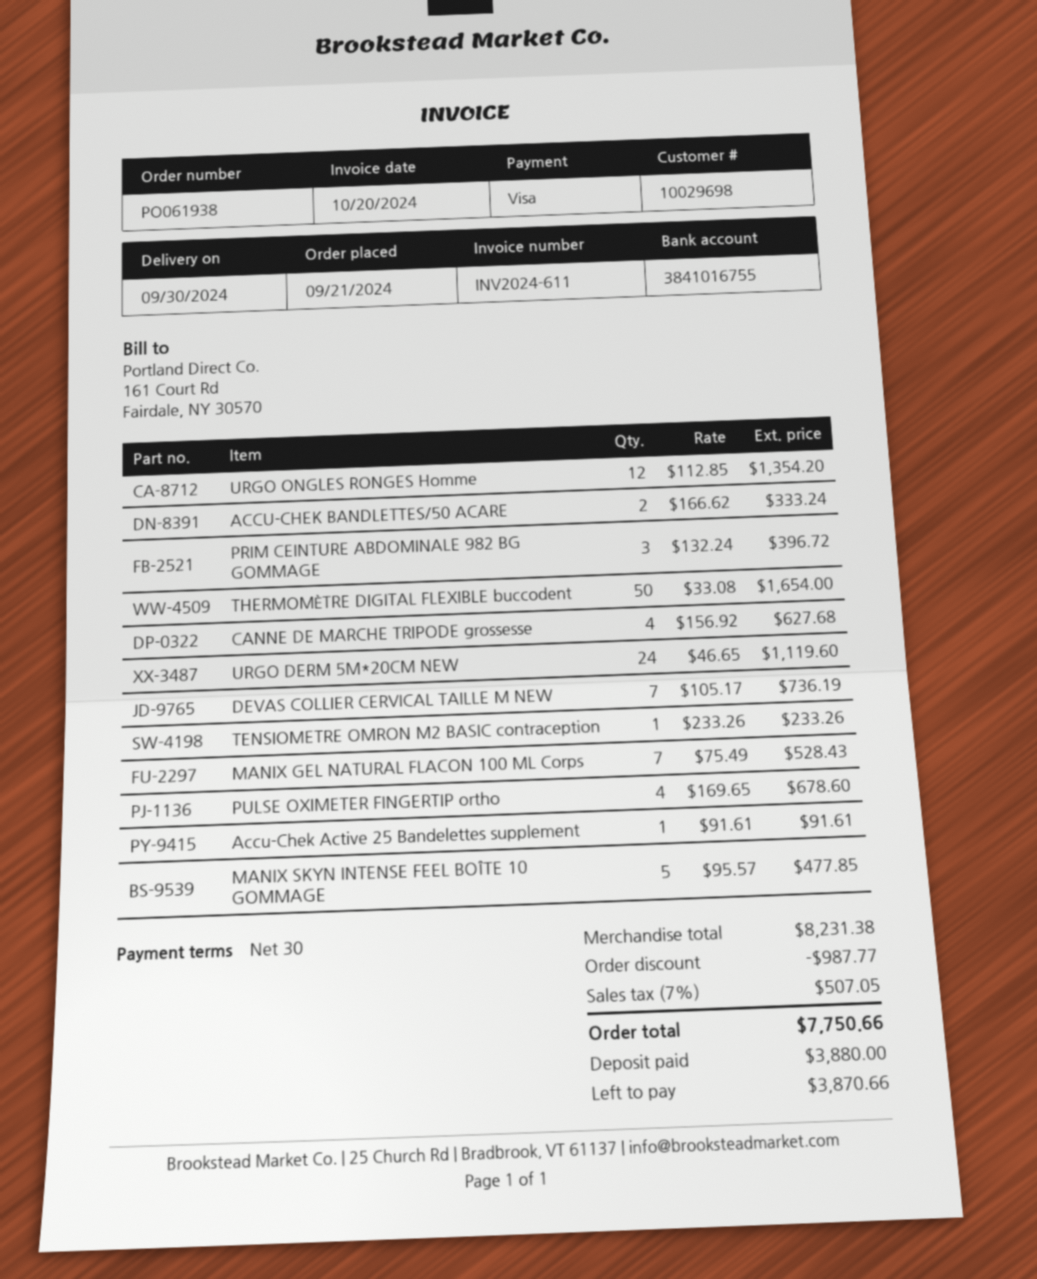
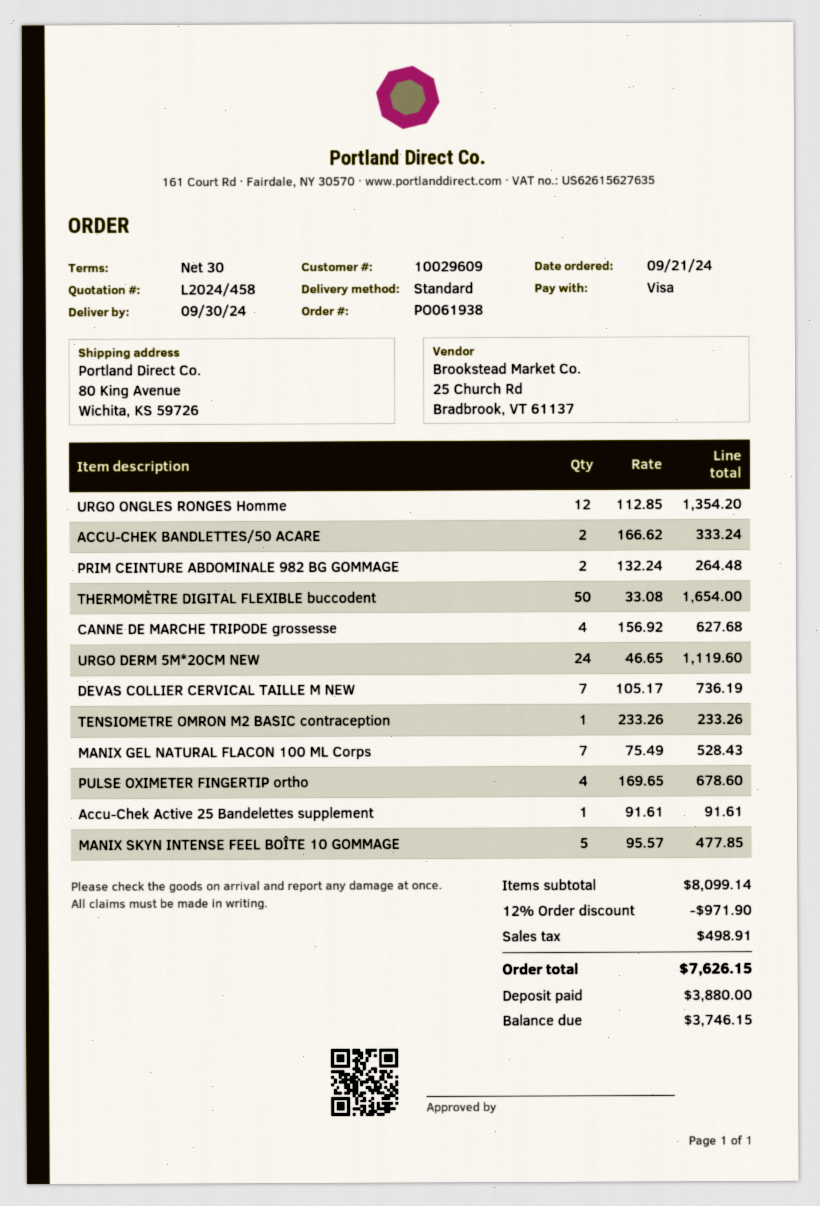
customer number: 10029698 -> 10029609
PRIM CEINTURE ABDOMINALE 982 BG GOMMAGE: 3 x 132.24 = 396.72 -> 2 x 132.24 = 264.48
subtotal: 8231.38 -> 8099.14
discount: 987.77 -> 971.90
tax: 507.05 -> 498.91
total: 7750.66 -> 7626.15
balance: 3870.66 -> 3746.15

